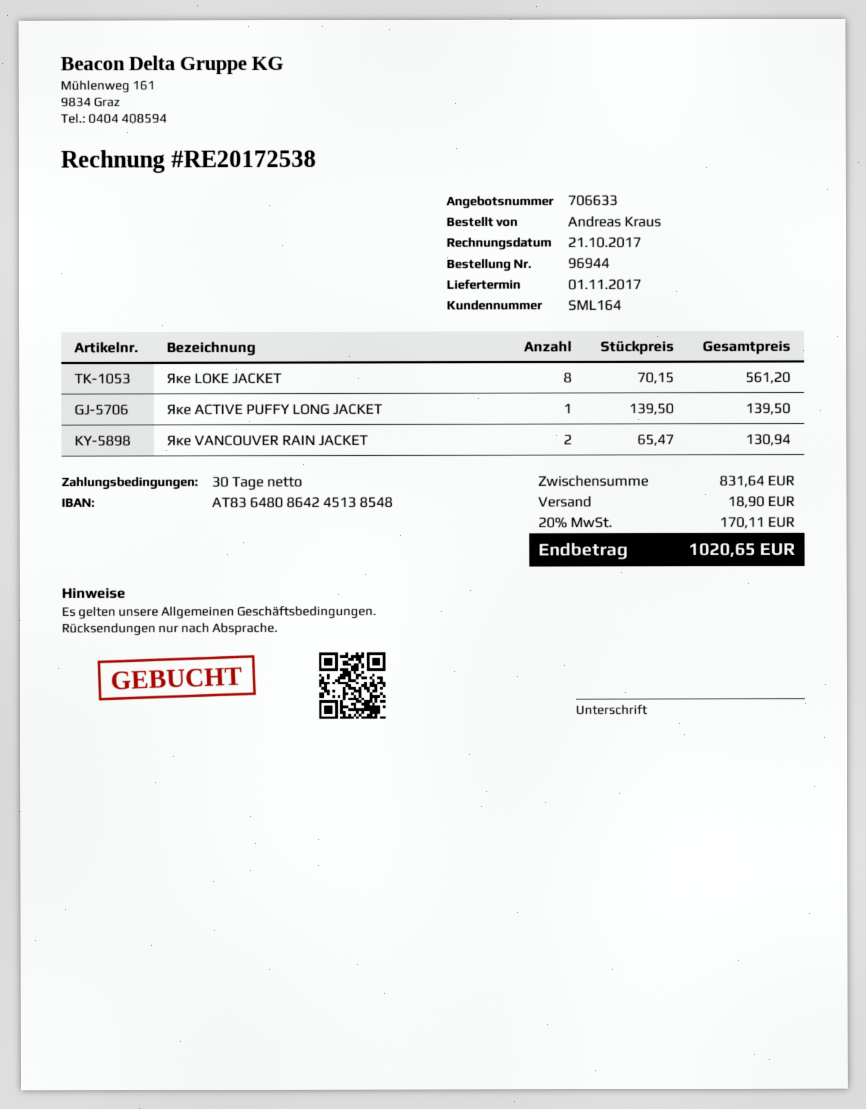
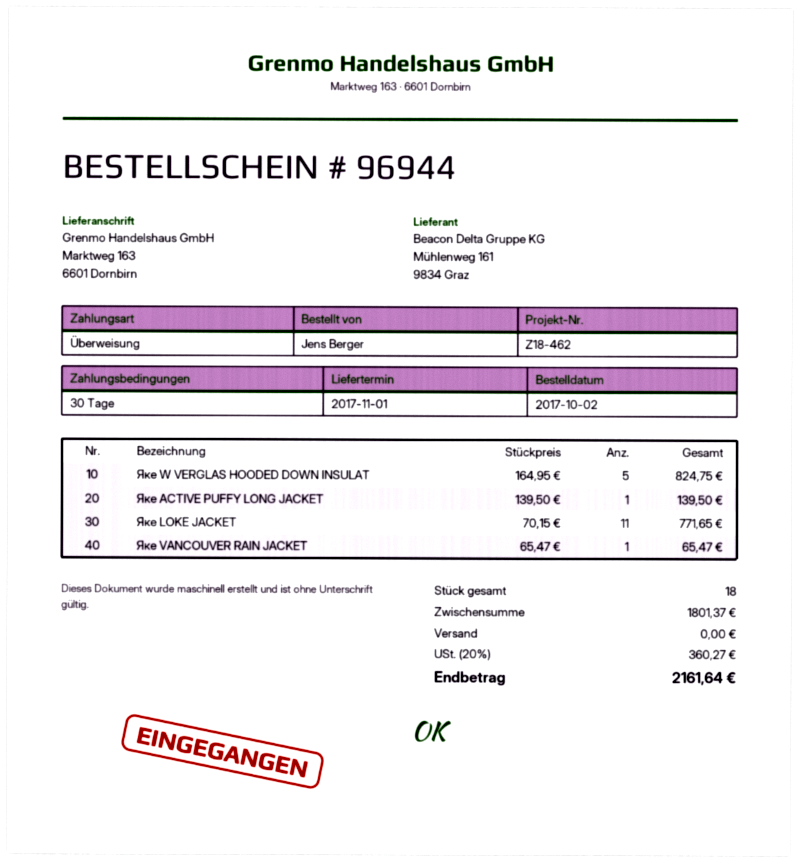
ordered by: Andreas Kraus -> Jens Berger
Яке LOKE JACKET: 8 x 70.15 = 561.20 -> 11 x 70.15 = 771.65
Яке VANCOUVER RAIN JACKET: 2 x 65.47 = 130.94 -> 1 x 65.47 = 65.47
Яке W VERGLAS HOODED DOWN INSULAT: none -> 5 x 164.95 = 824.75
subtotal: 831.64 -> 1801.37
shipping: 18.90 -> 0.00
tax: 20% = 170.11 -> 20% = 360.27
total: 1020.65 -> 2161.64

